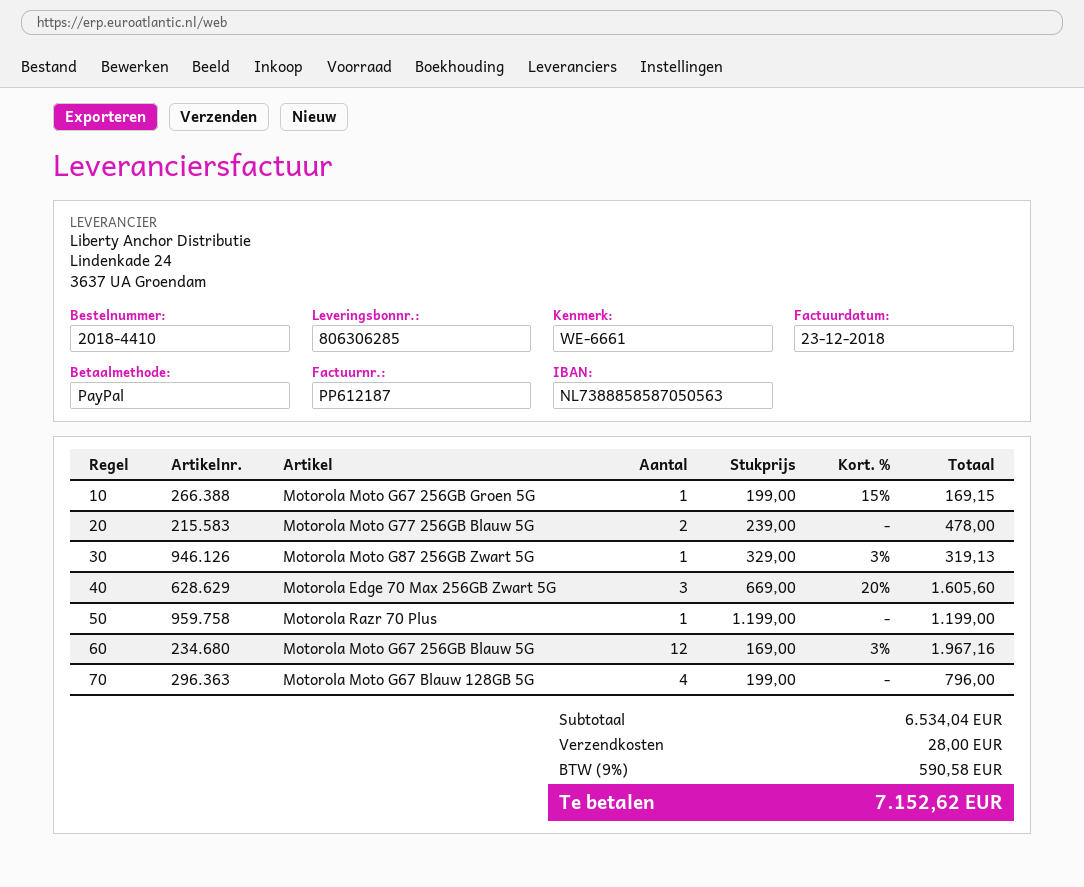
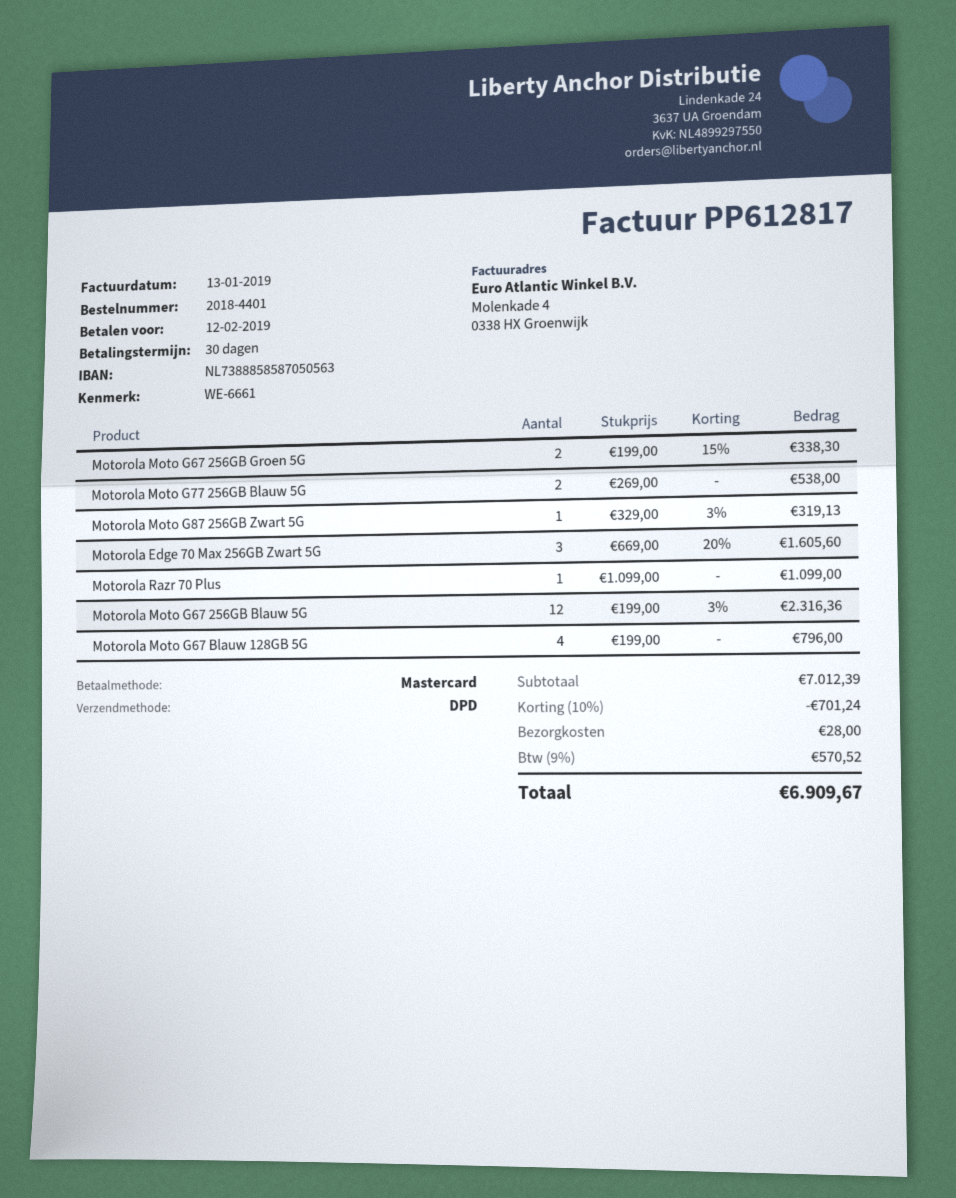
order number: 2018-4410 -> 2018-4401
invoice number: PP612187 -> PP612817
invoice date: 2018-12-23 -> 2019-01-13
payment method: PayPal -> Mastercard
Motorola Moto G67 256GB Groen 5G: 1 x 199.00 - 15% = 169.15 -> 2 x 199.00 - 15% = 338.30
Motorola Moto G77 256GB Blauw 5G: 2 x 239.00 = 478.00 -> 2 x 269.00 = 538.00
Motorola Razr 70 Plus: 1 x 1199.00 = 1199.00 -> 1 x 1099.00 = 1099.00
Motorola Moto G67 256GB Blauw 5G: 12 x 169.00 - 3% = 1967.16 -> 12 x 199.00 - 3% = 2316.36
subtotal: 6534.04 -> 7012.39
discount: none -> 10% = 701.24
tax: 9% = 590.58 -> 9% = 570.52
total: 7152.62 -> 6909.67

